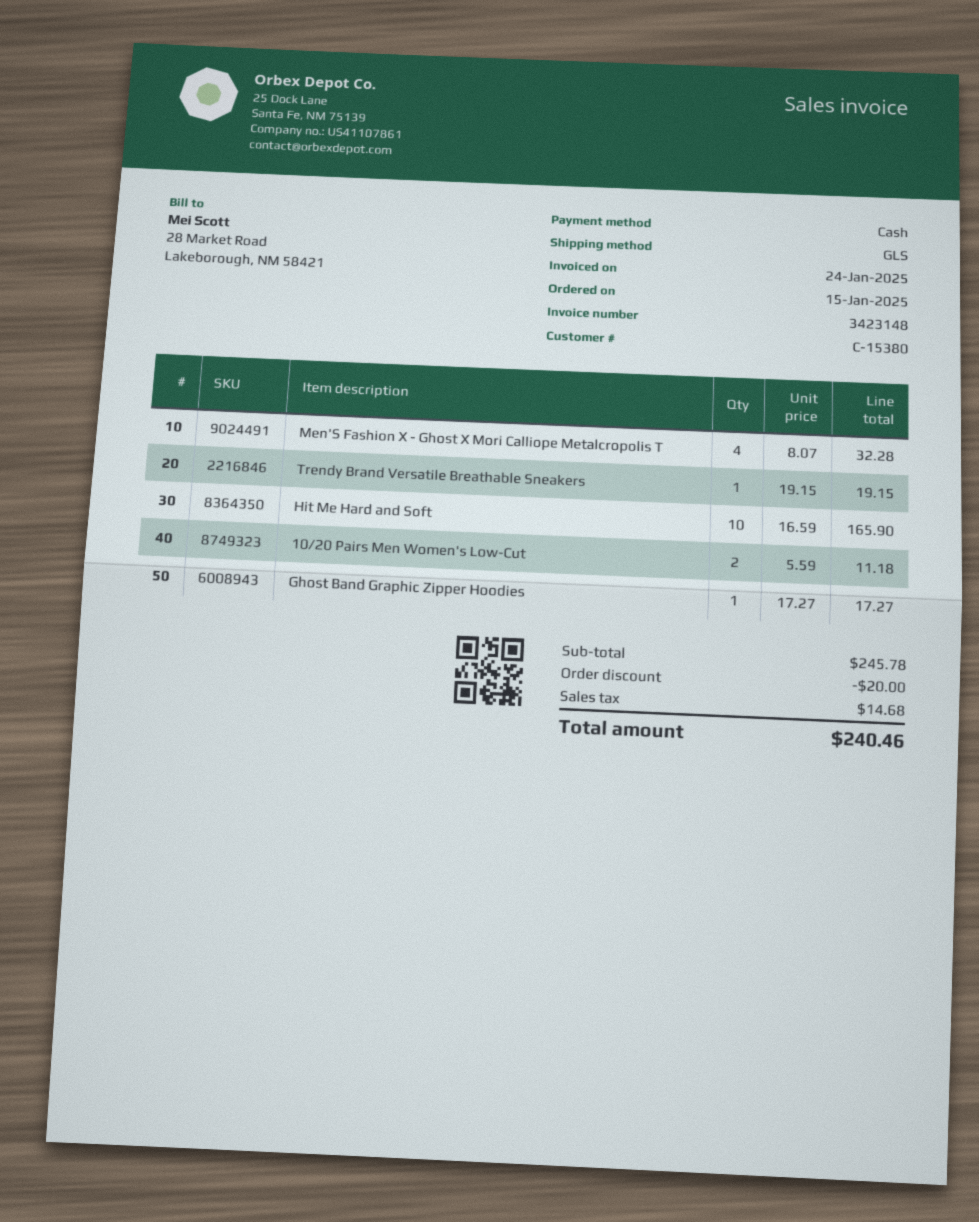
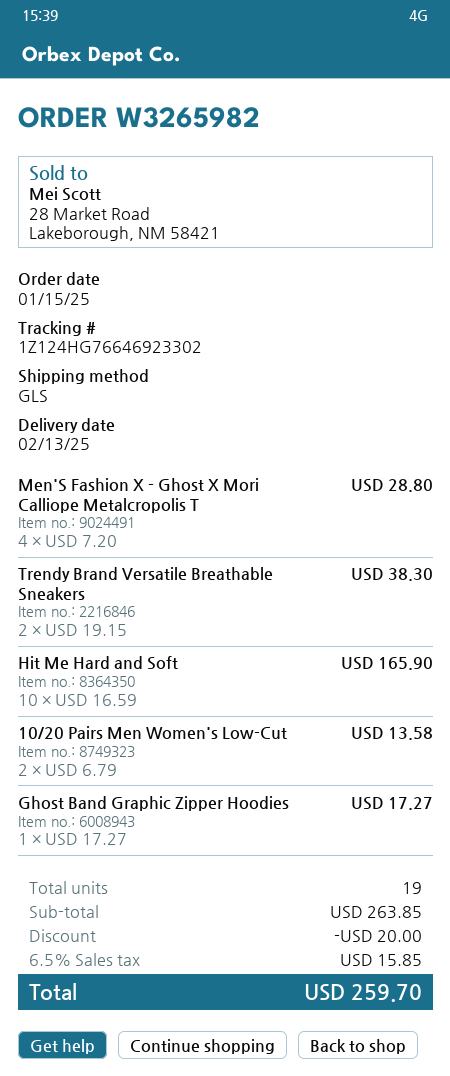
Men'S Fashion X - Ghost X Mori Calliope Metalcropolis T: 4 x 8.07 = 32.28 -> 4 x 7.20 = 28.80
Trendy Brand Versatile Breathable Sneakers: 1 x 19.15 = 19.15 -> 2 x 19.15 = 38.30
10/20 Pairs Men Women's Low-Cut: 2 x 5.59 = 11.18 -> 2 x 6.79 = 13.58
subtotal: 245.78 -> 263.85
tax: 14.68 -> 15.85
total: 240.46 -> 259.70

